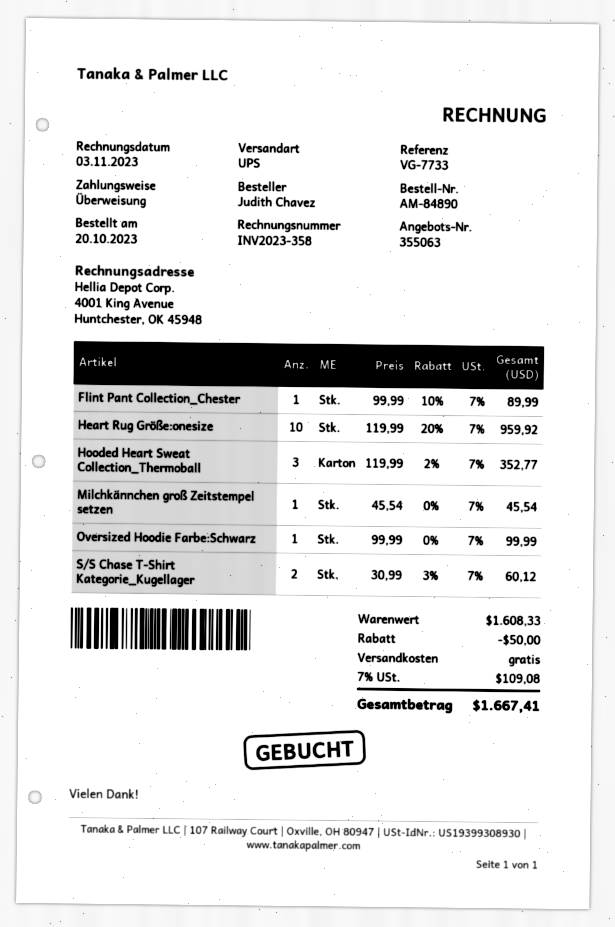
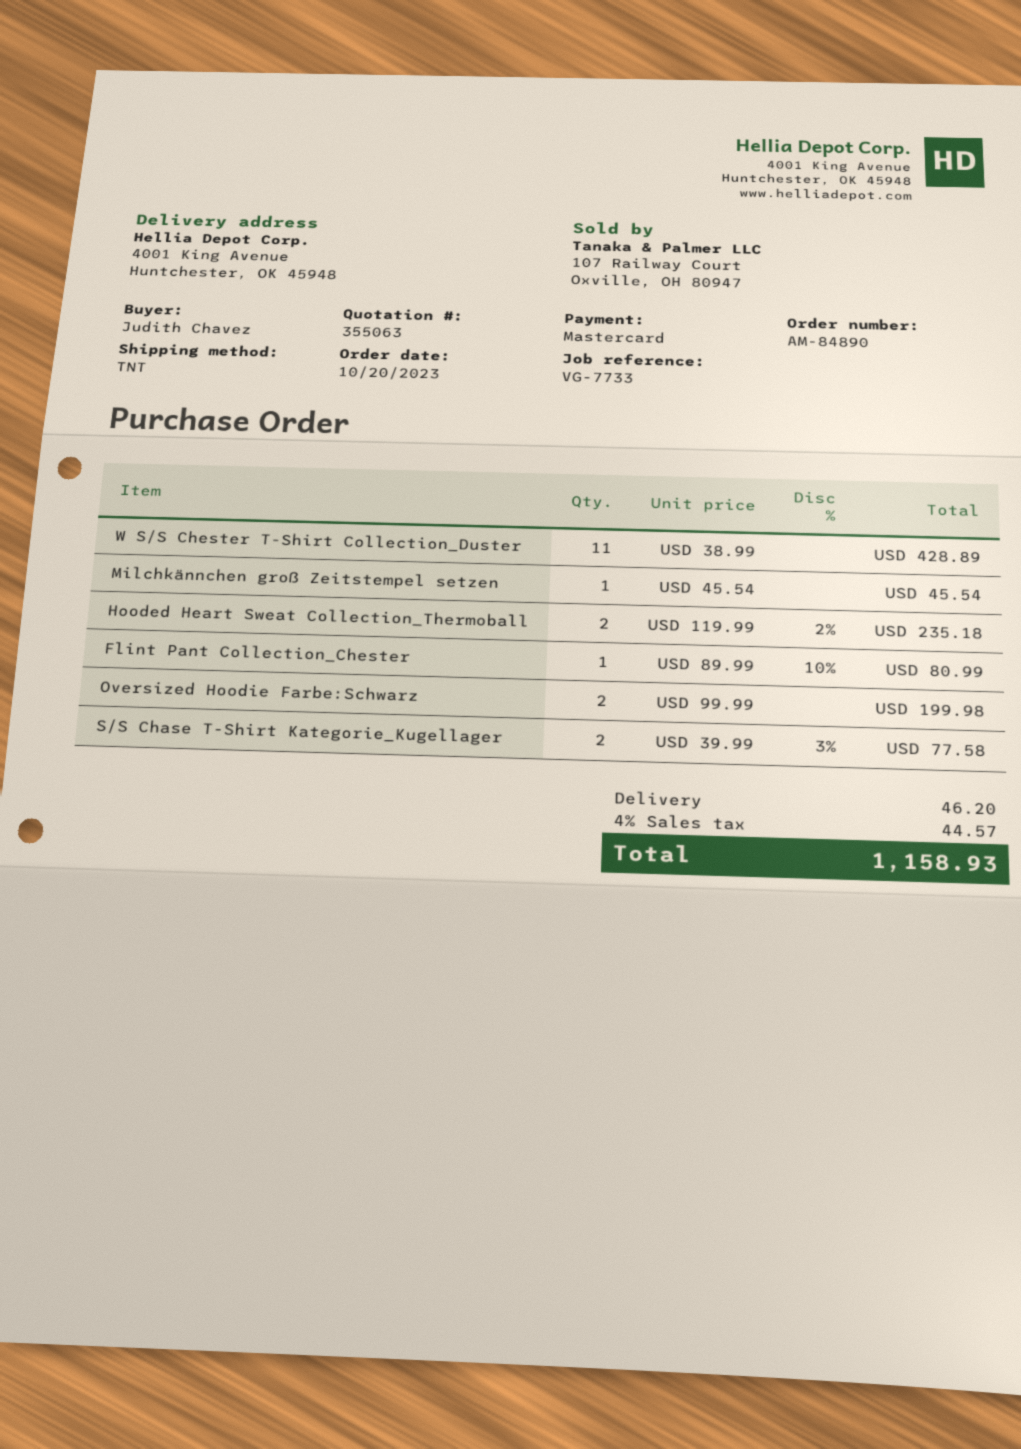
payment method: bank transfer -> Mastercard
shipping method: UPS -> TNT
Flint Pant Collection_Chester: 1 x 99.99 - 10% = 89.99 -> 1 x 89.99 - 10% = 80.99
Heart Rug Größe:onesize: 10 x 119.99 - 20% = 959.92 -> none
Hooded Heart Sweat Collection_Thermoball: 3 x 119.99 - 2% = 352.77 -> 2 x 119.99 - 2% = 235.18
Oversized Hoodie Farbe:Schwarz: 1 x 99.99 = 99.99 -> 2 x 99.99 = 199.98
S/S Chase T-Shirt Kategorie_Kugellager: 2 x 30.99 - 3% = 60.12 -> 2 x 39.99 - 3% = 77.58
W S/S Chester T-Shirt Collection_Duster: none -> 11 x 38.99 = 428.89
discount: 50.00 -> none
shipping: 0.00 -> 46.20
tax: 7% = 109.08 -> 4% = 44.57
total: 1667.41 -> 1158.93

